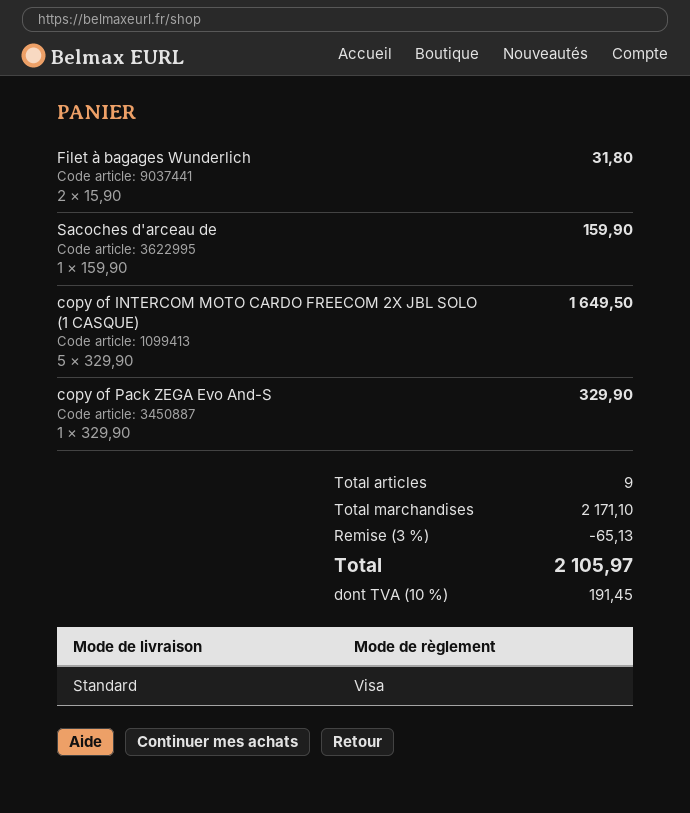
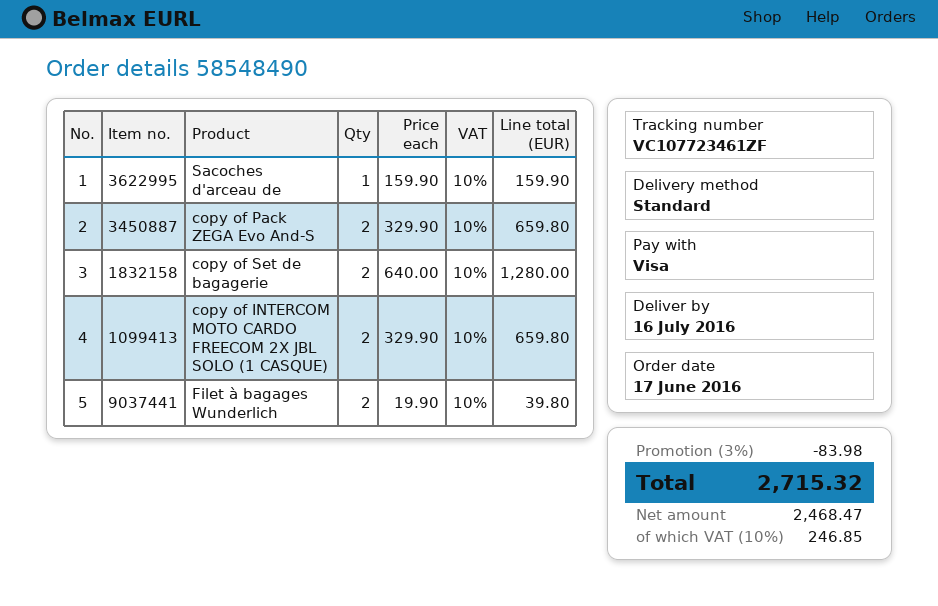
Filet à bagages Wunderlich: 2 x 15.90 = 31.80 -> 2 x 19.90 = 39.80
copy of INTERCOM MOTO CARDO FREECOM 2X JBL SOLO (1 CASQUE): 5 x 329.90 = 1649.50 -> 2 x 329.90 = 659.80
copy of Pack ZEGA Evo And-S: 1 x 329.90 = 329.90 -> 2 x 329.90 = 659.80
copy of Set de bagagerie: none -> 2 x 640.00 = 1280.00
discount: 3% = 65.13 -> 3% = 83.98
tax: 10% = 191.45 -> 10% = 246.85
total: 2105.97 -> 2715.32

